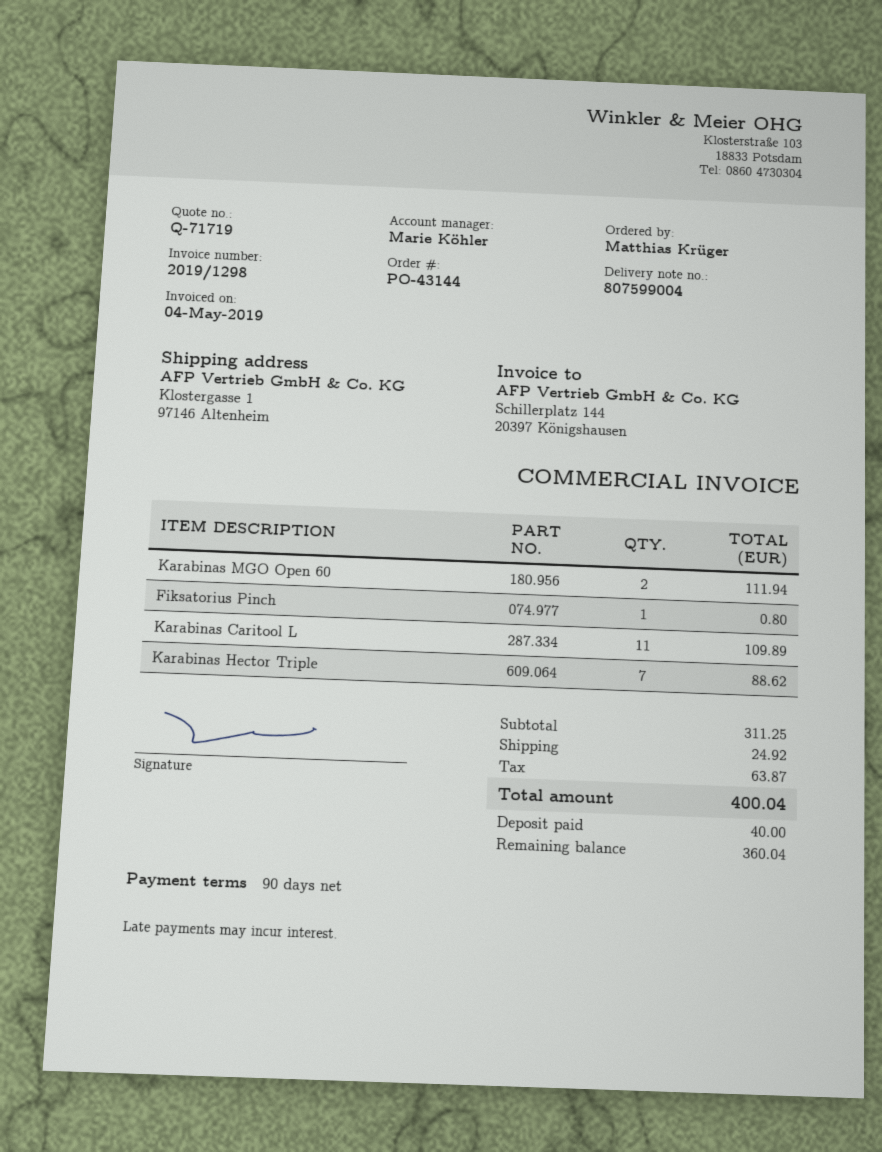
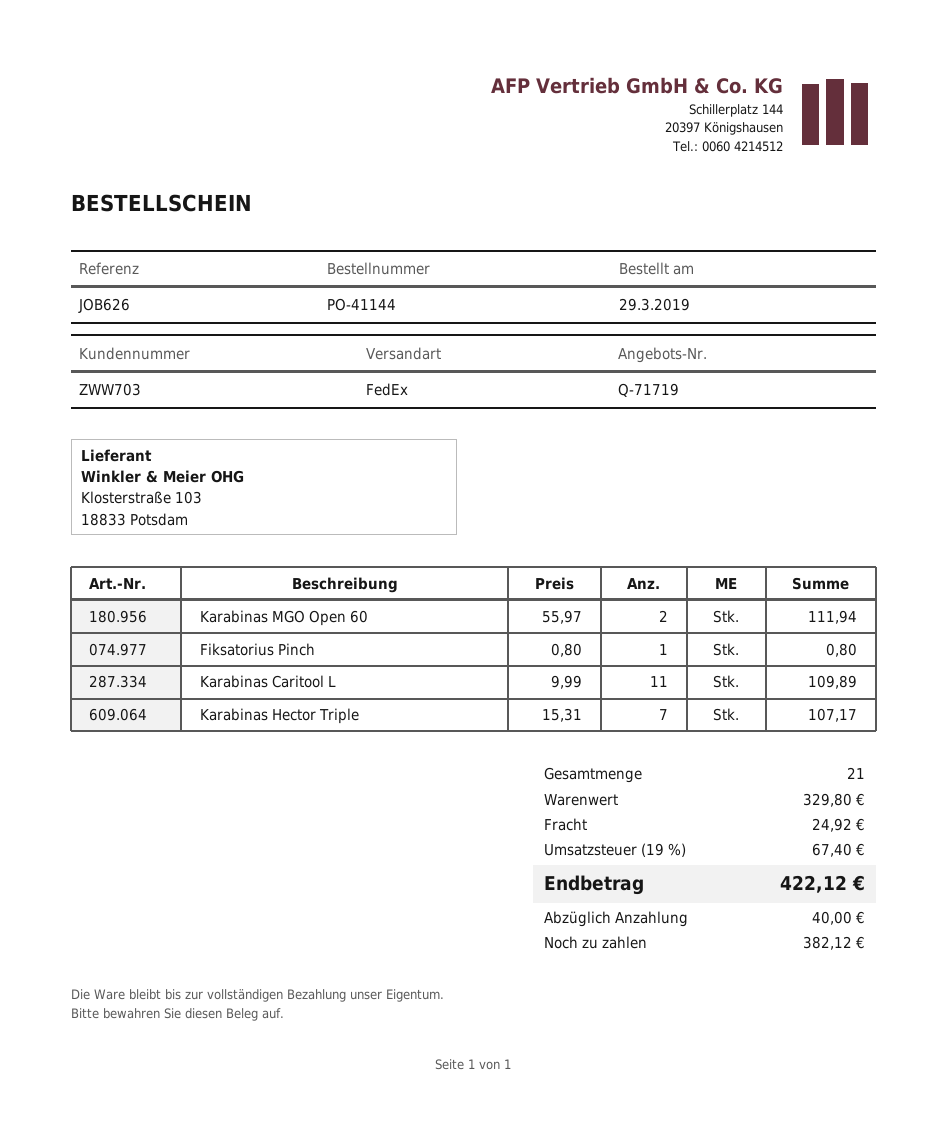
order number: PO-43144 -> PO-41144
Karabinas Hector Triple: 7 for 88.62 -> 7 for 107.17
subtotal: 311.25 -> 329.80
tax: 63.87 -> 67.40
total: 400.04 -> 422.12
balance: 360.04 -> 382.12

